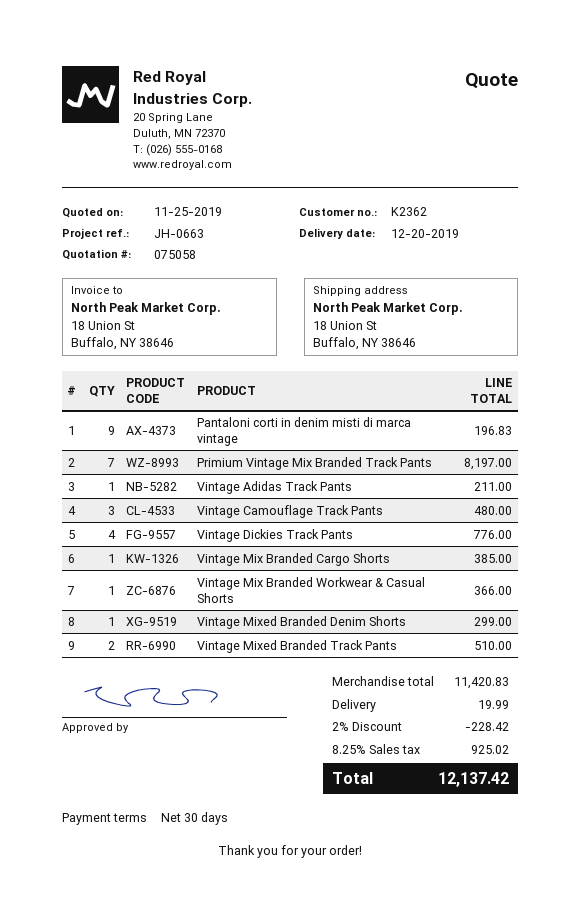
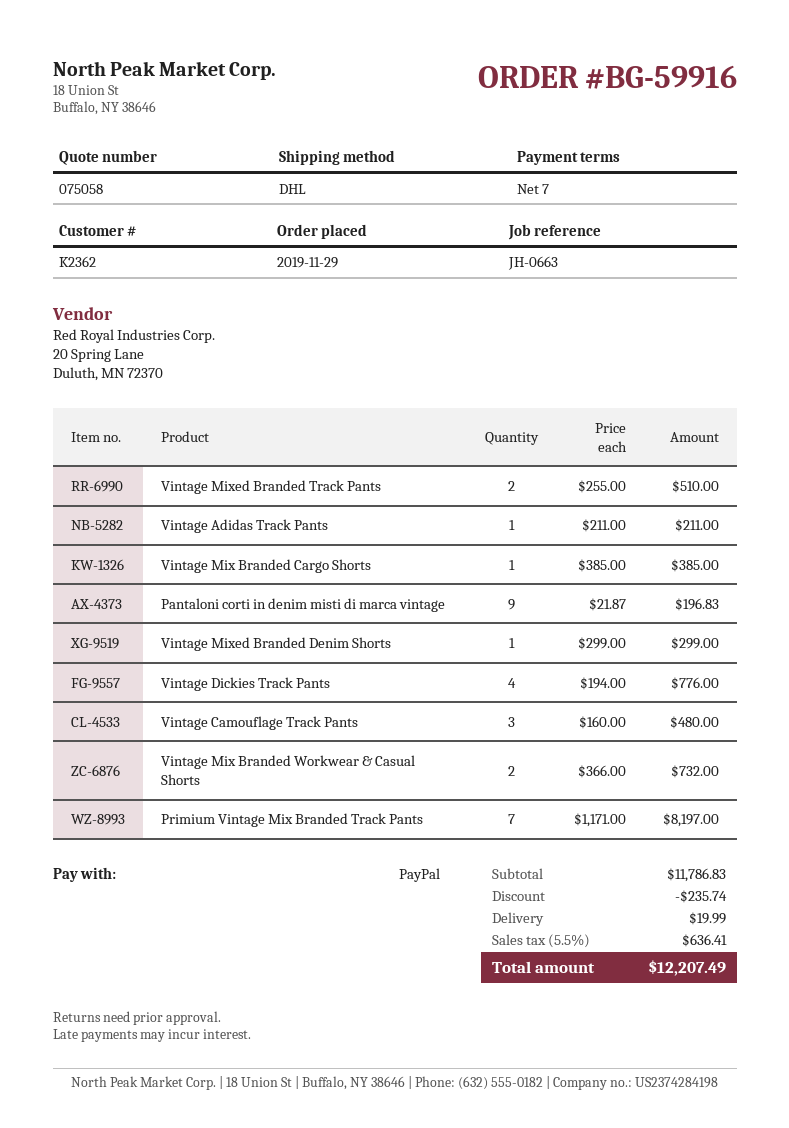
payment terms: 30 days -> 7 days
Vintage Mix Branded Workwear & Casual Shorts: 1 for 366.00 -> 2 for 732.00
subtotal: 11420.83 -> 11786.83
discount: 228.42 -> 235.74
tax: 8.25% = 925.02 -> 5.5% = 636.41
total: 12137.42 -> 12207.49

